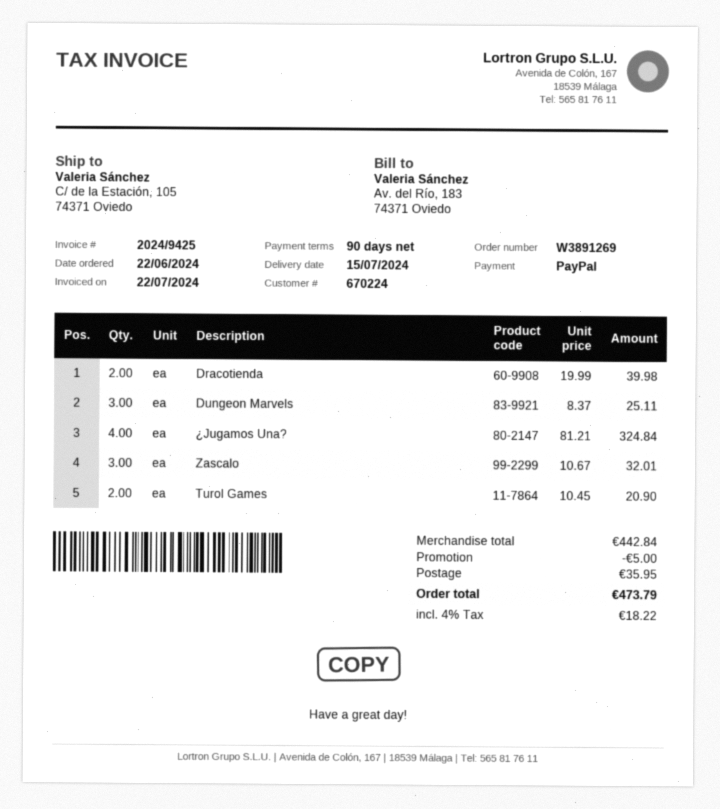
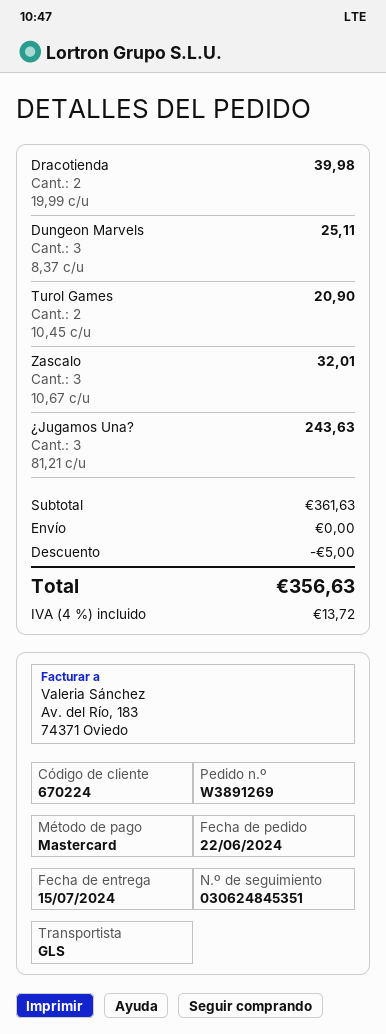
payment method: PayPal -> Mastercard
¿Jugamos Una?: 4 x 81.21 = 324.84 -> 3 x 81.21 = 243.63
subtotal: 442.84 -> 361.63
shipping: 35.95 -> 0.00
tax: 4% = 18.22 -> 4% = 13.72
total: 473.79 -> 356.63

